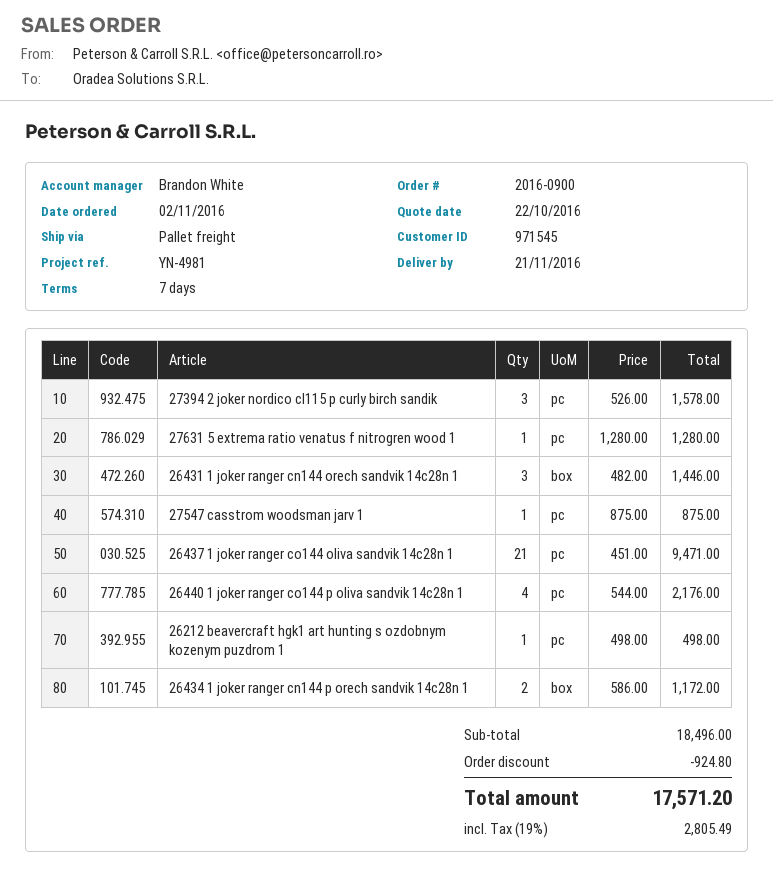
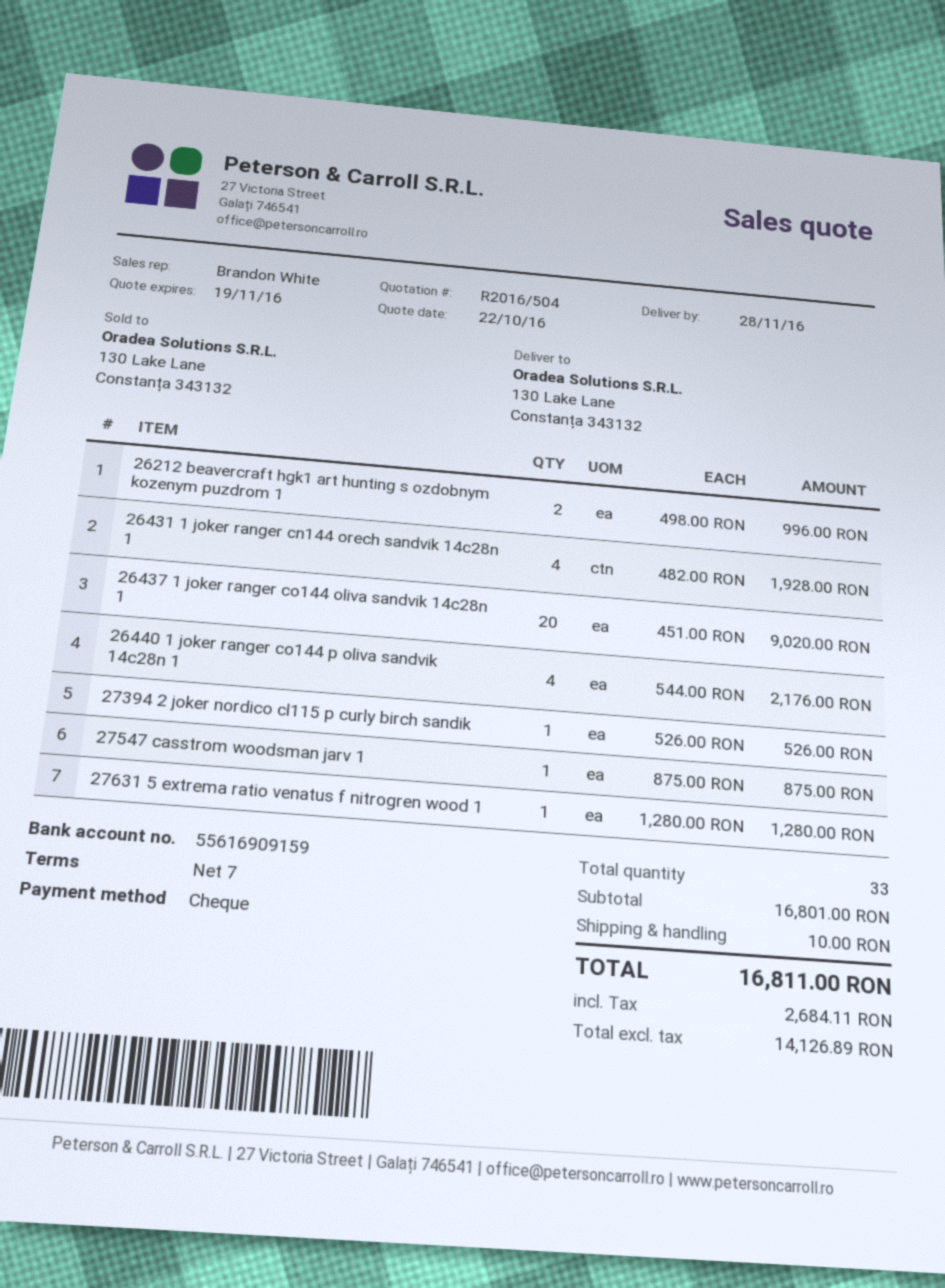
delivery date: 2016-11-21 -> 2016-11-28
27394 2 joker nordico cl115 p curly birch sandik: 3 x 526.00 = 1578.00 -> 1 x 526.00 = 526.00
26431 1 joker ranger cn144 orech sandvik 14c28n 1: 3 x 482.00 = 1446.00 -> 4 x 482.00 = 1928.00
26437 1 joker ranger co144 oliva sandvik 14c28n 1: 21 x 451.00 = 9471.00 -> 20 x 451.00 = 9020.00
26212 beavercraft hgk1 art hunting s ozdobnym kozenym puzdrom 1: 1 x 498.00 = 498.00 -> 2 x 498.00 = 996.00
26434 1 joker ranger cn144 p orech sandvik 14c28n 1: 2 x 586.00 = 1172.00 -> none
subtotal: 18496.00 -> 16801.00
discount: 924.80 -> none
shipping: none -> 10.00
tax: 2805.49 -> 2684.11
total: 17571.20 -> 16811.00

